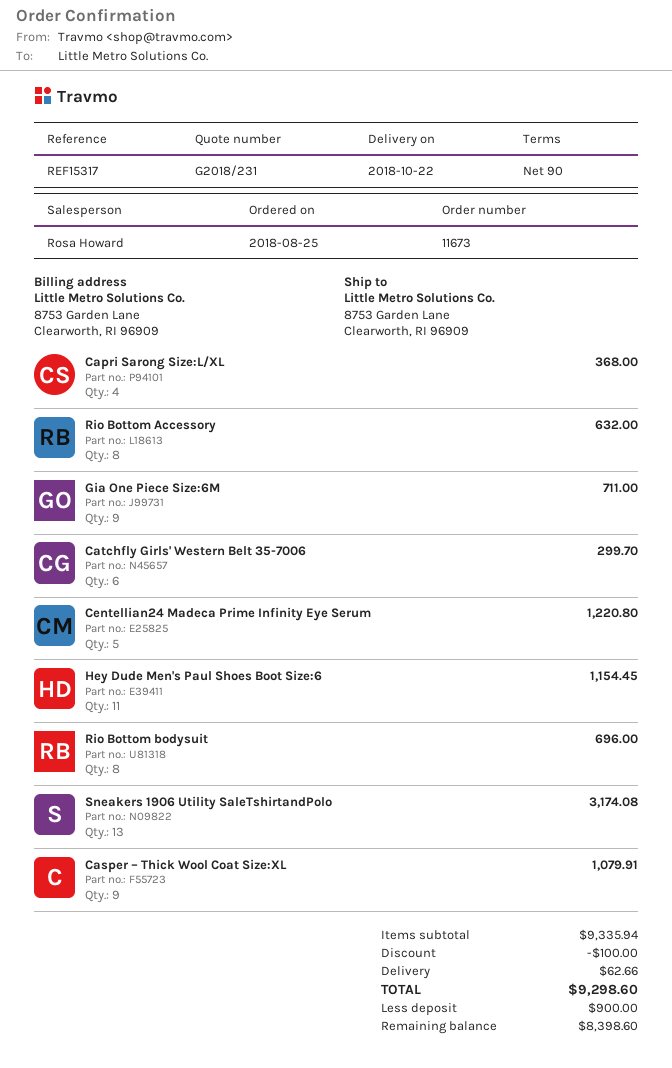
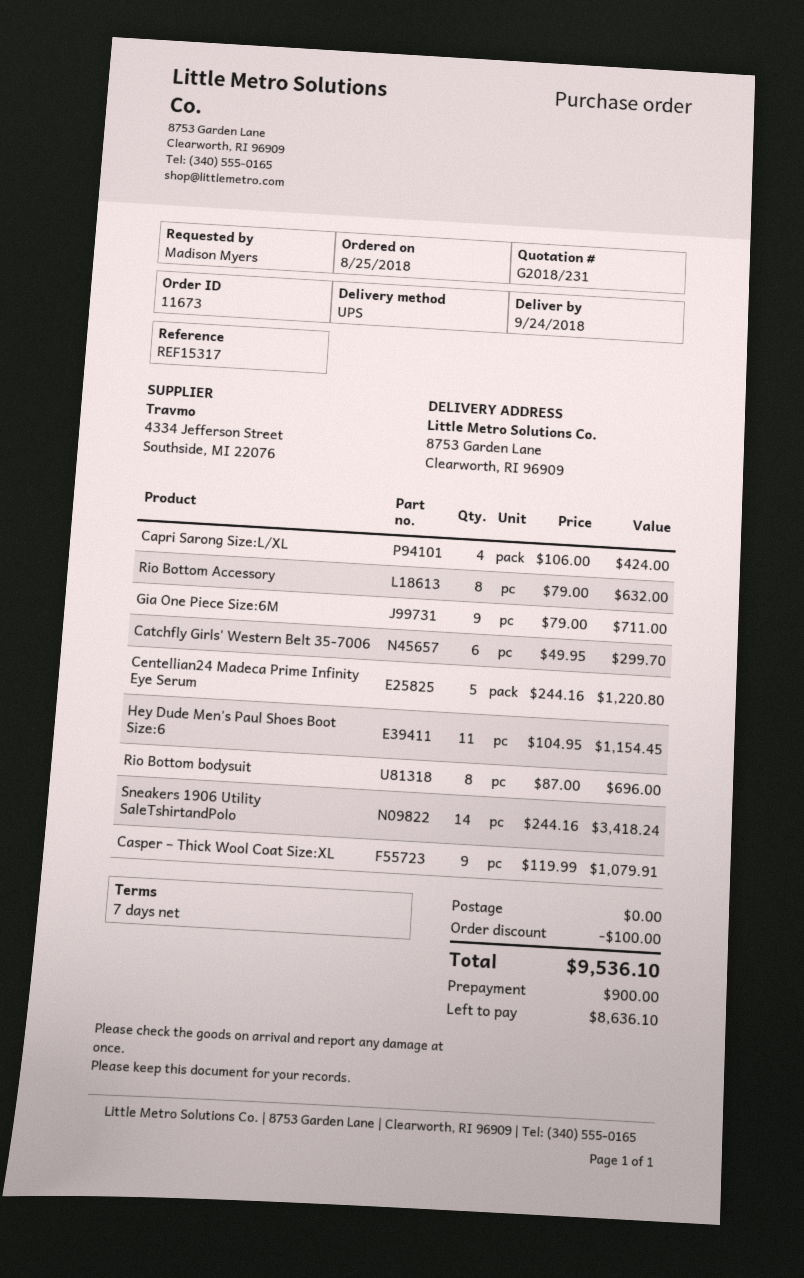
delivery date: 2018-10-22 -> 2018-09-24
payment terms: 90 days -> 7 days
Capri Sarong Size:L/XL: 4 for 368.00 -> 4 for 424.00
Sneakers 1906 Utility SaleTshirtandPolo: 13 for 3174.08 -> 14 for 3418.24
shipping: 62.66 -> 0.00
total: 9298.60 -> 9536.10
balance: 8398.60 -> 8636.10

